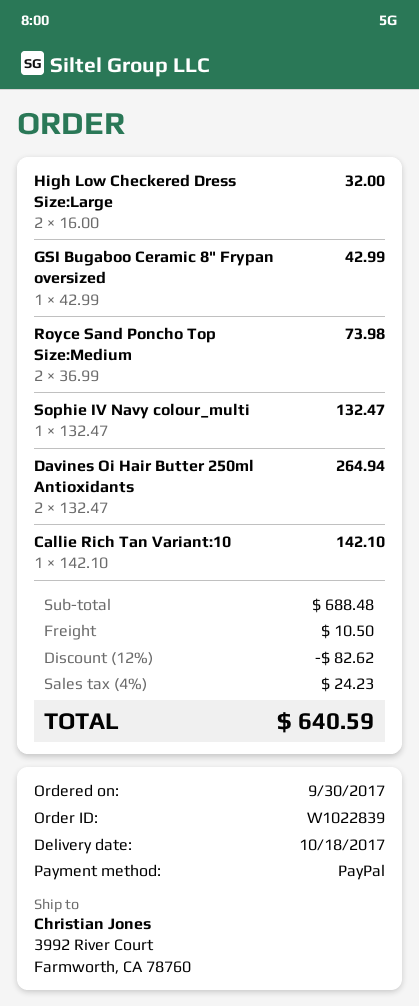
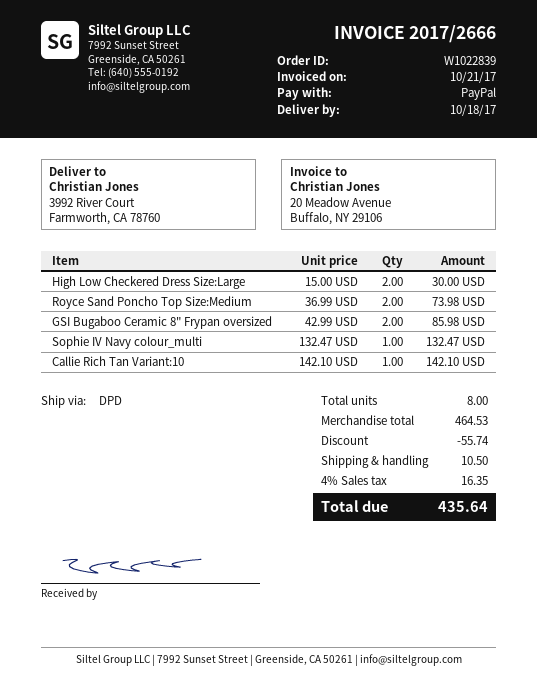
High Low Checkered Dress Size:Large: 2 x 16.00 = 32.00 -> 2 x 15.00 = 30.00
GSI Bugaboo Ceramic 8" Frypan oversized: 1 x 42.99 = 42.99 -> 2 x 42.99 = 85.98
Davines Oi Hair Butter 250ml Antioxidants: 2 x 132.47 = 264.94 -> none
subtotal: 688.48 -> 464.53
discount: 82.62 -> 55.74
tax: 4% = 24.23 -> 4% = 16.35
total: 640.59 -> 435.64

